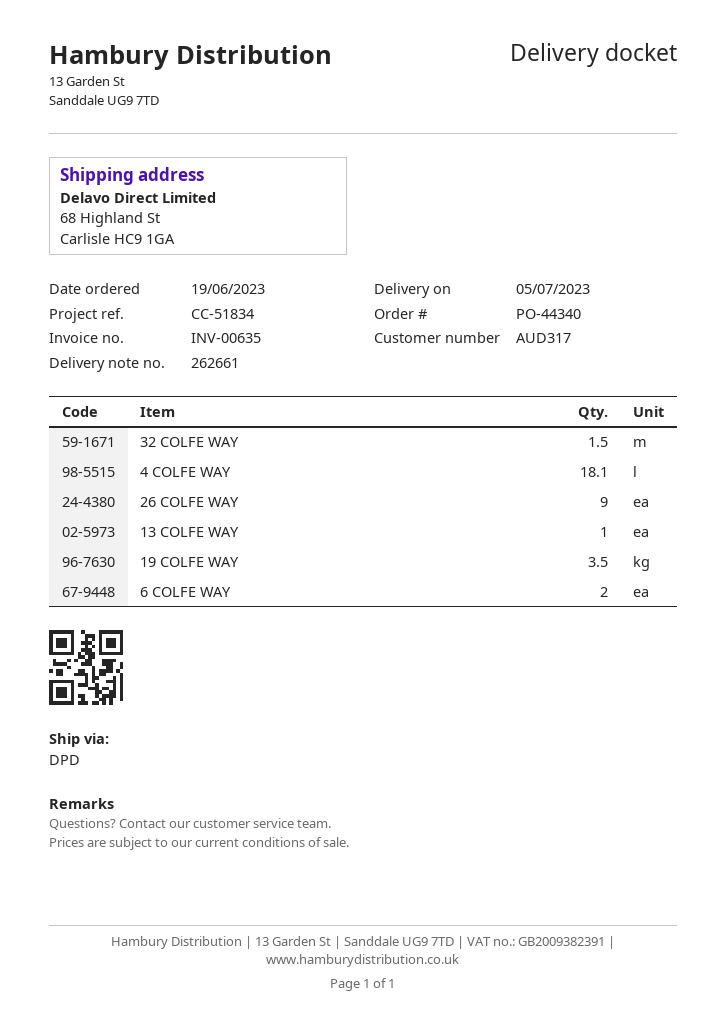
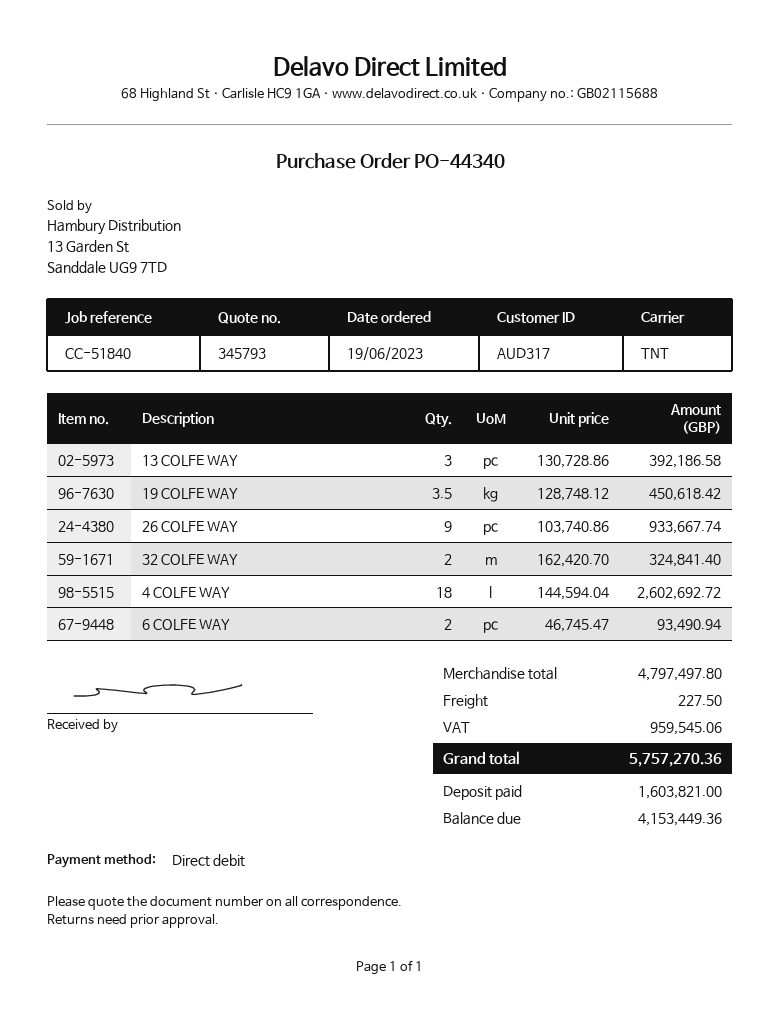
reference: CC-51834 -> CC-51840
shipping method: DPD -> TNT
32 COLFE WAY: 1.5 -> 2
4 COLFE WAY: 18.1 -> 18
13 COLFE WAY: 1 -> 3

